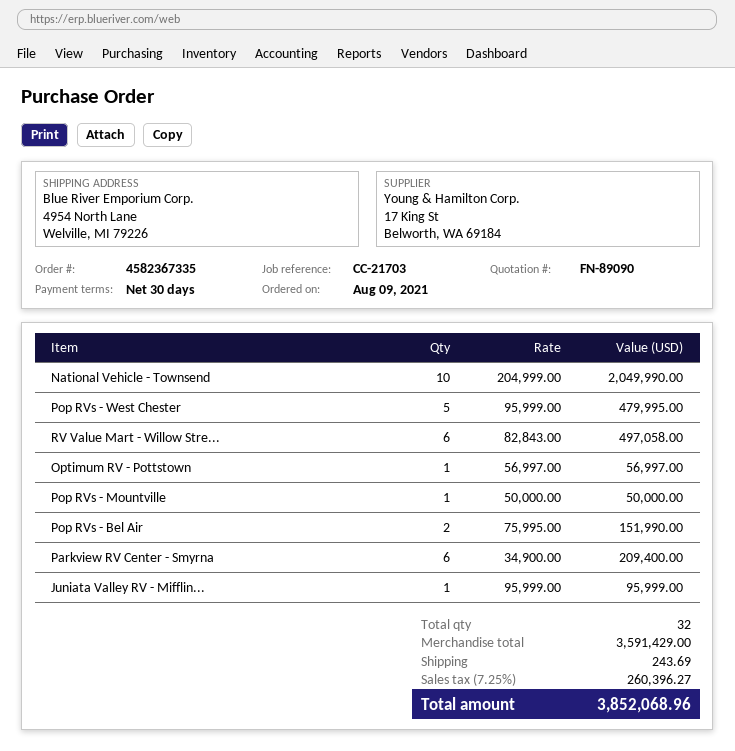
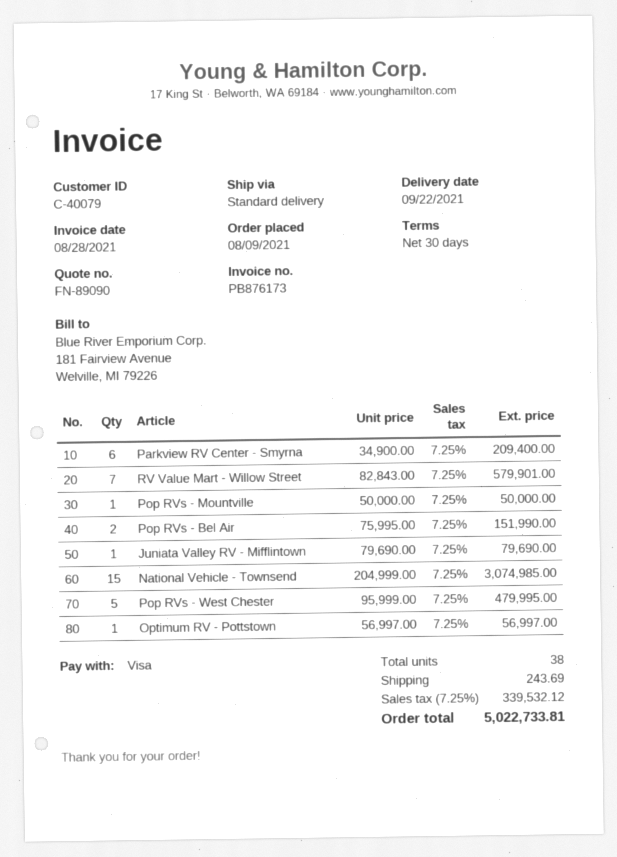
National Vehicle - Townsend: 10 x 204999.00 = 2049990.00 -> 15 x 204999.00 = 3074985.00
RV Value Mart - Willow Stre...: 6 x 82843.00 = 497058.00 -> 7 x 82843.00 = 579901.00
Juniata Valley RV - Mifflin...: 1 x 95999.00 = 95999.00 -> 1 x 79690.00 = 79690.00
total quantity: 32 -> 38
tax: 7.25% = 260396.27 -> 7.25% = 339532.12
total: 3852068.96 -> 5022733.81

